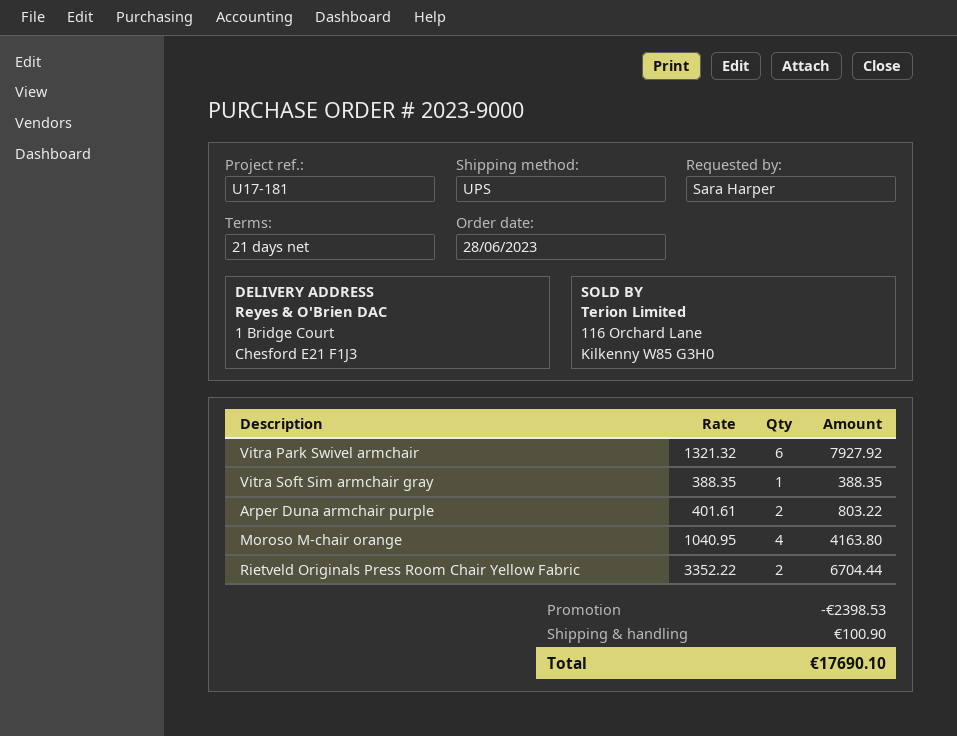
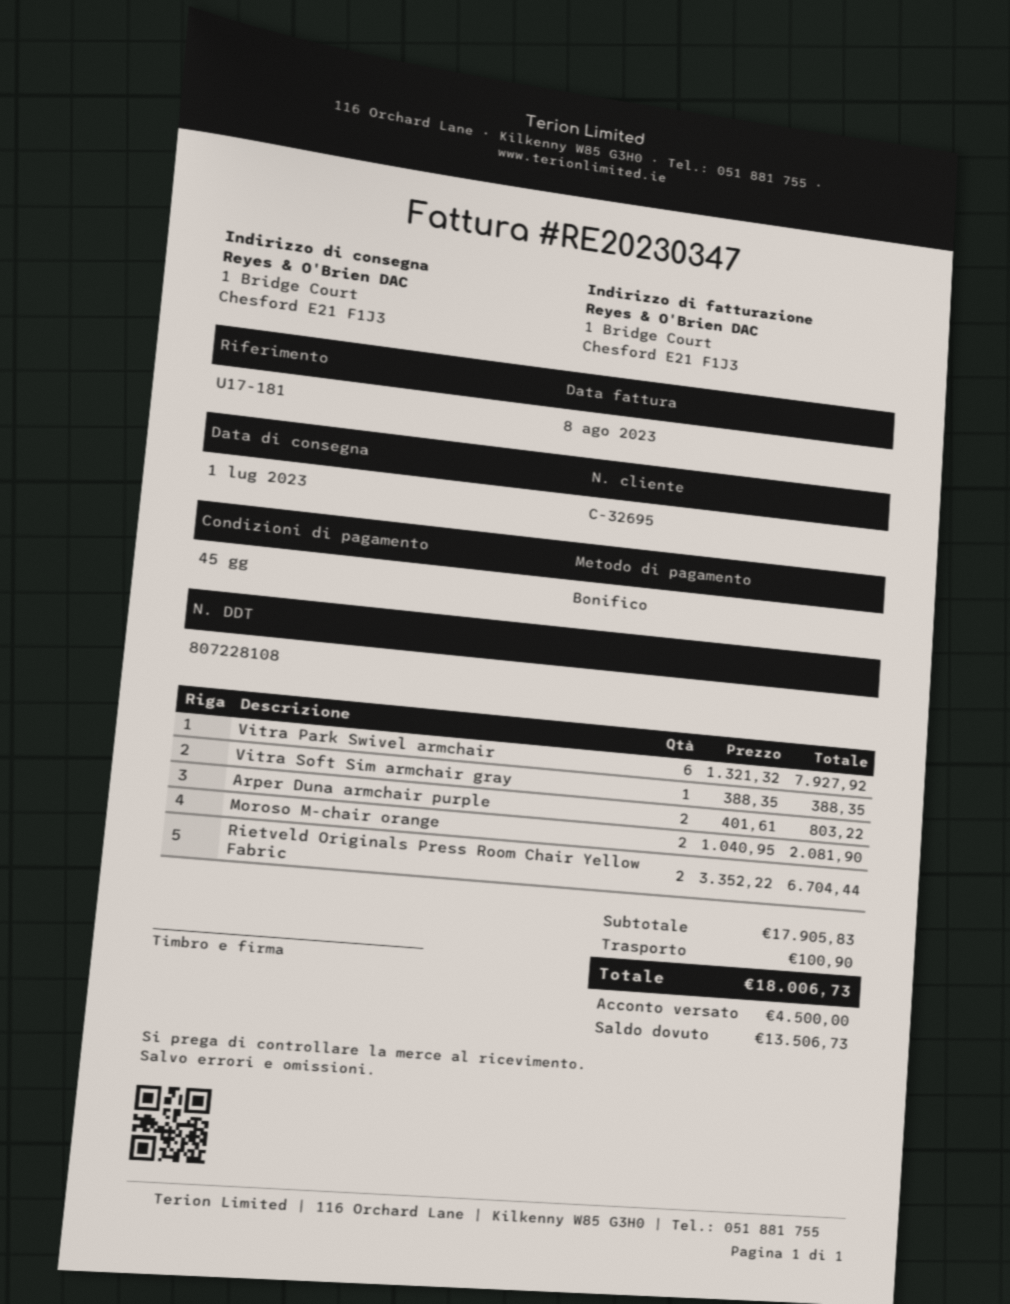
payment terms: 21 days -> 45 days
Moroso M-chair orange: 4 x 1040.95 = 4163.80 -> 2 x 1040.95 = 2081.90
discount: 2398.53 -> none
total: 17690.10 -> 18006.73

